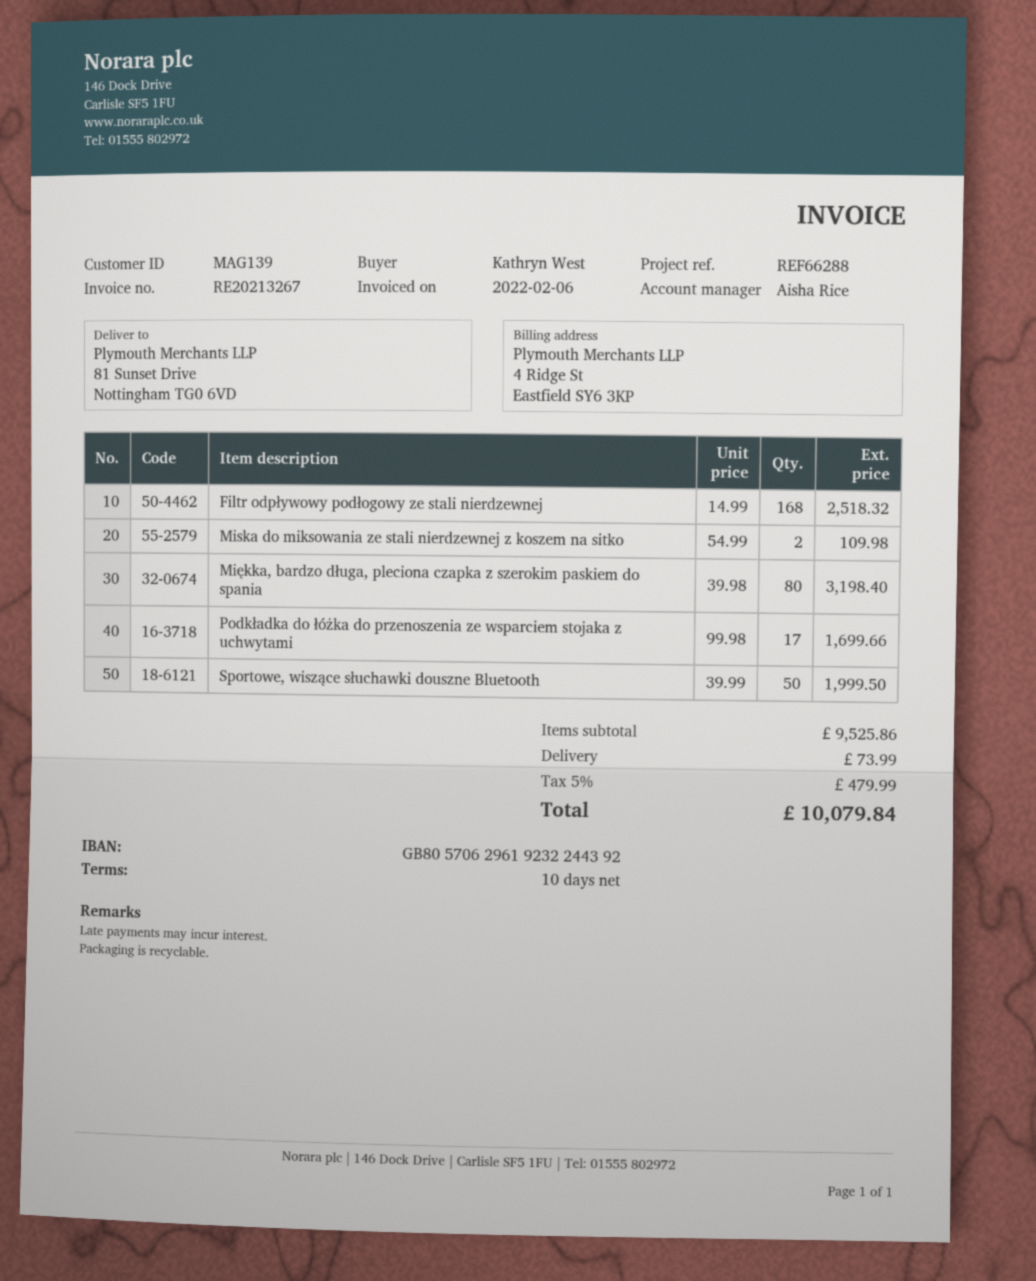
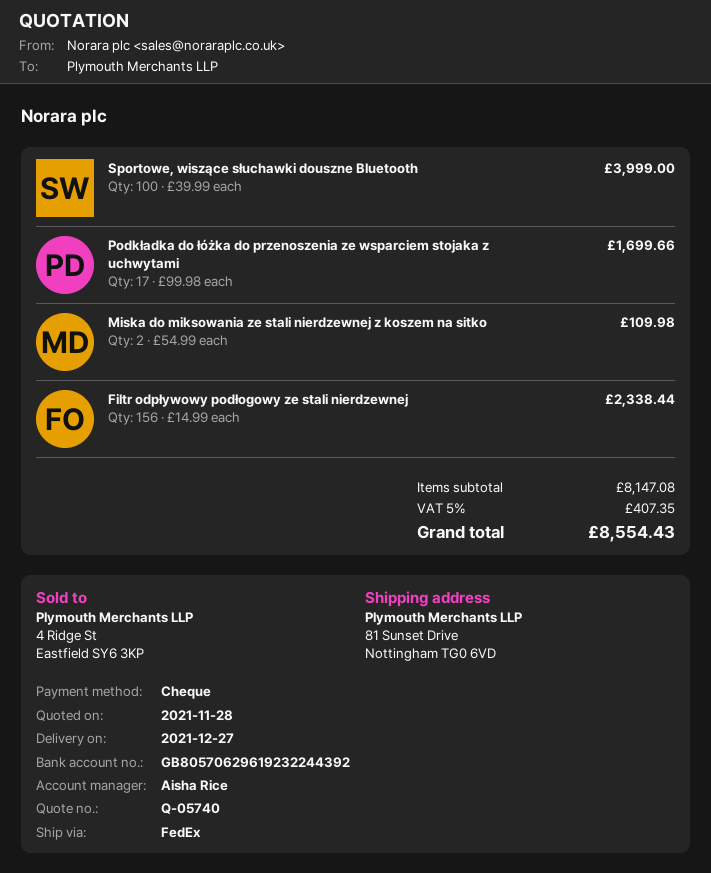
Filtr odpływowy podłogowy ze stali nierdzewnej: 168 x 14.99 = 2518.32 -> 156 x 14.99 = 2338.44
Miękka, bardzo długa, pleciona czapka z szerokim paskiem do spania: 80 x 39.98 = 3198.40 -> none
Sportowe, wiszące słuchawki douszne Bluetooth: 50 x 39.99 = 1999.50 -> 100 x 39.99 = 3999.00
subtotal: 9525.86 -> 8147.08
shipping: 73.99 -> none
tax: 5% = 479.99 -> 5% = 407.35
total: 10079.84 -> 8554.43

